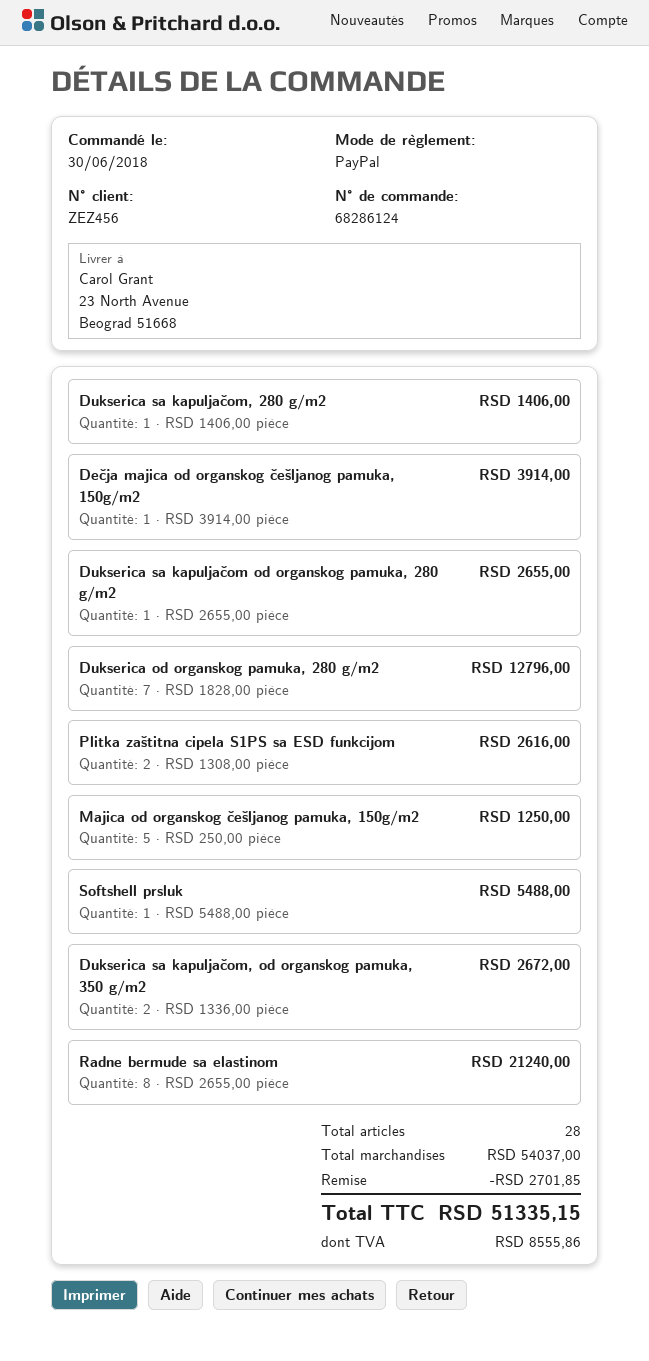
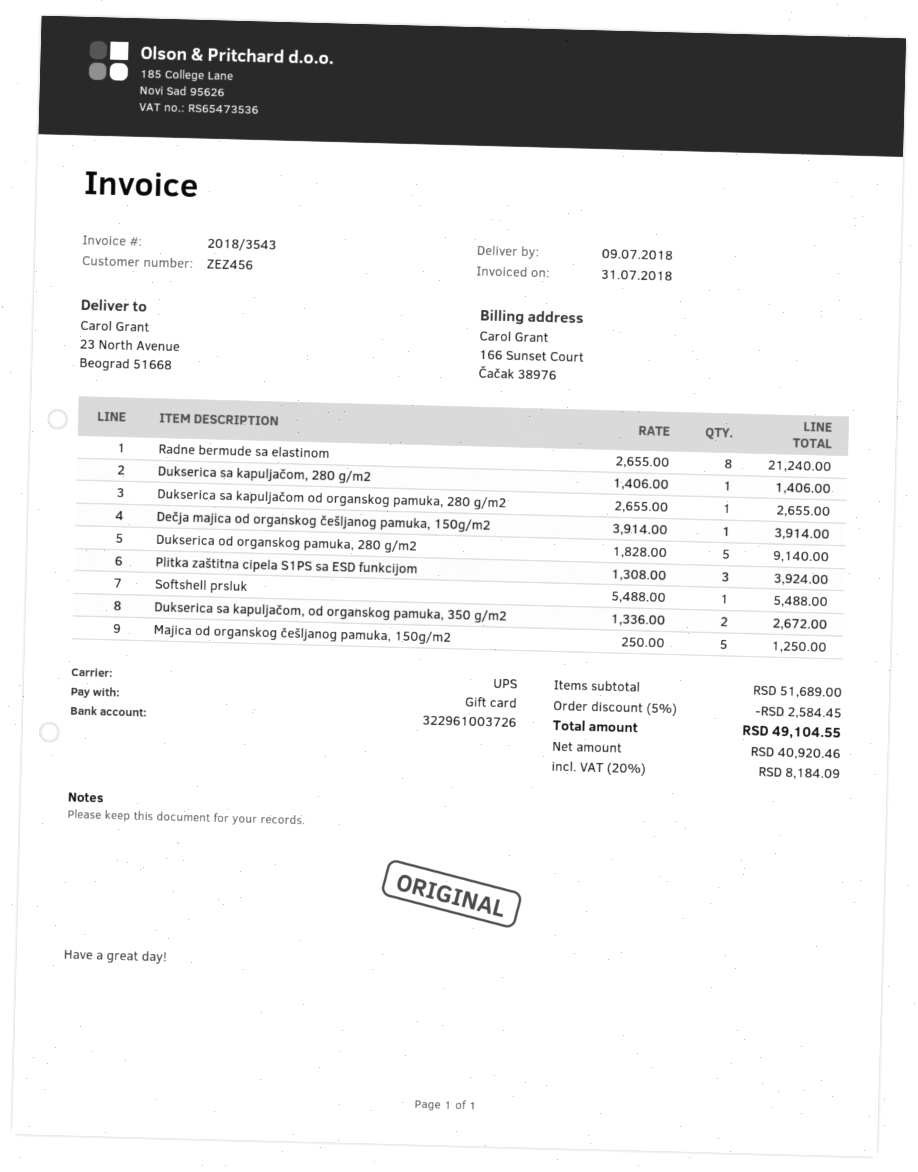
payment method: PayPal -> gift card
Dukserica od organskog pamuka, 280 g/m2: 7 x 1828.00 = 12796.00 -> 5 x 1828.00 = 9140.00
Plitka zaštitna cipela S1PS sa ESD funkcijom: 2 x 1308.00 = 2616.00 -> 3 x 1308.00 = 3924.00
subtotal: 54037.00 -> 51689.00
discount: 2701.85 -> 2584.45
tax: 8555.86 -> 8184.09
total: 51335.15 -> 49104.55

